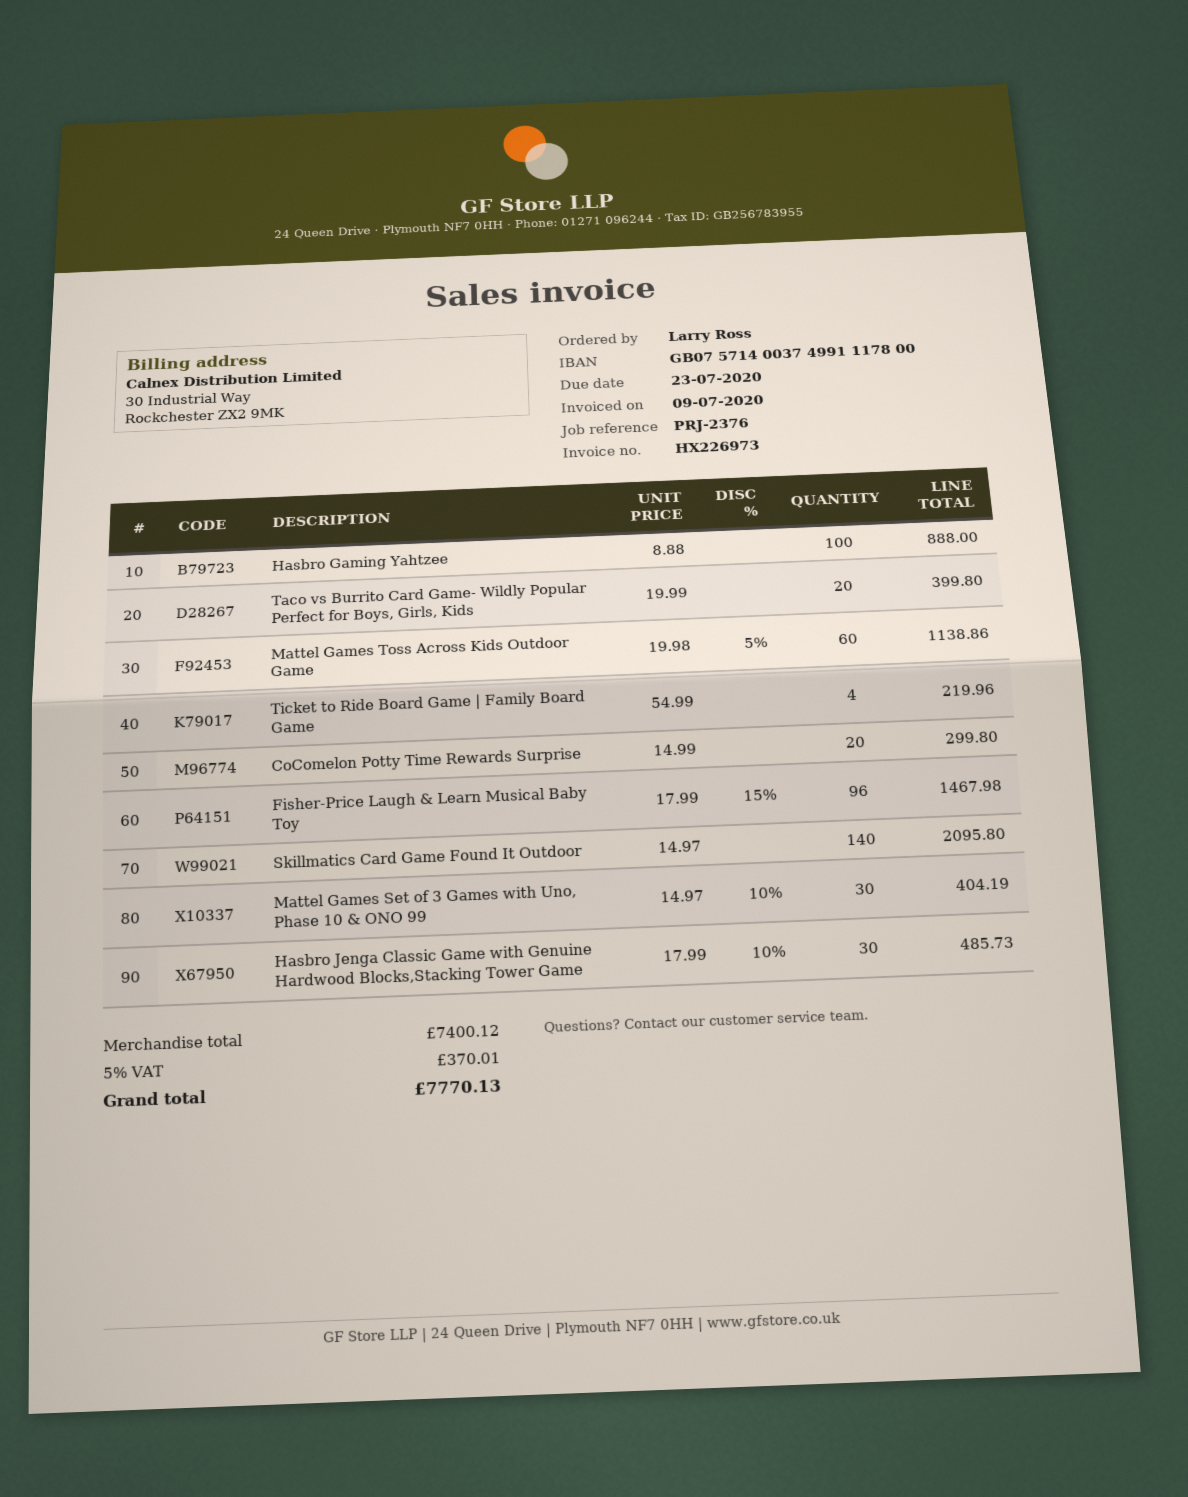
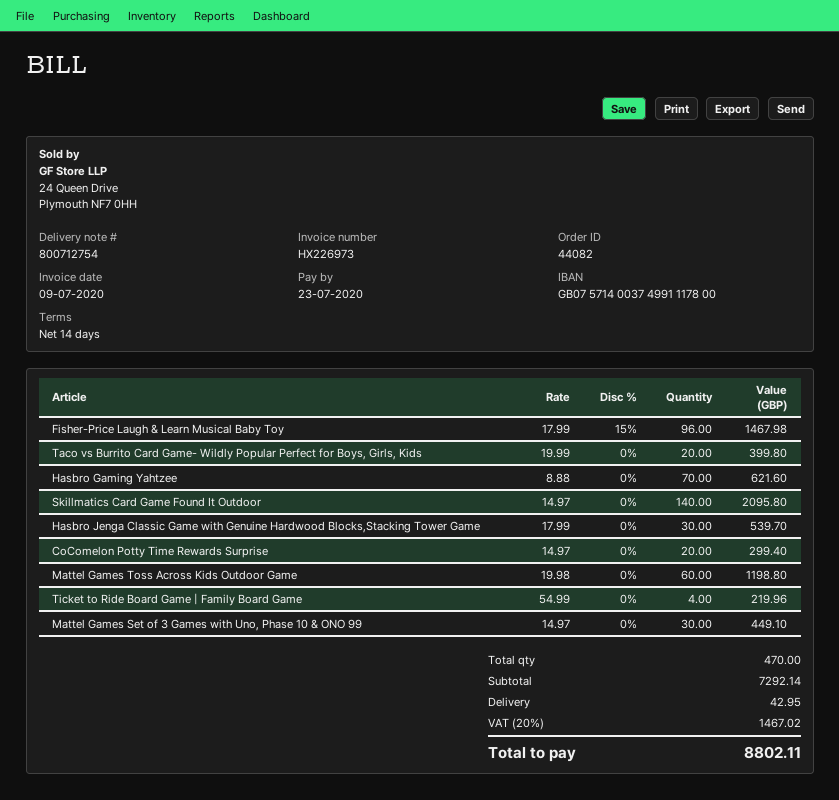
Hasbro Gaming Yahtzee: 100 x 8.88 = 888.00 -> 70 x 8.88 = 621.60
Mattel Games Toss Across Kids Outdoor Game: 60 x 19.98 - 5% = 1138.86 -> 60 x 19.98 = 1198.80
CoComelon Potty Time Rewards Surprise: 20 x 14.99 = 299.80 -> 20 x 14.97 = 299.40
Mattel Games Set of 3 Games with Uno, Phase 10 & ONO 99: 30 x 14.97 - 10% = 404.19 -> 30 x 14.97 = 449.10
Hasbro Jenga Classic Game with Genuine Hardwood Blocks,Stacking Tower Game: 30 x 17.99 - 10% = 485.73 -> 30 x 17.99 = 539.70
subtotal: 7400.12 -> 7292.14
shipping: none -> 42.95
tax: 5% = 370.01 -> 20% = 1467.02
total: 7770.13 -> 8802.11

